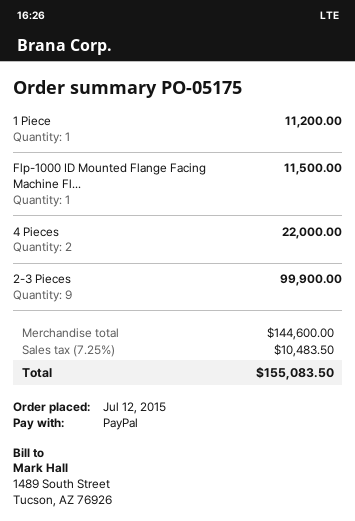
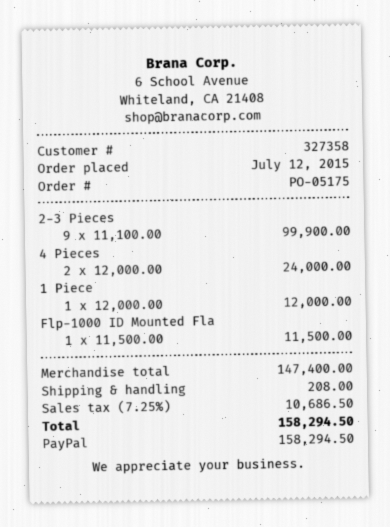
1 Piece: 1 for 11200.00 -> 1 for 12000.00
4 Pieces: 2 for 22000.00 -> 2 for 24000.00
subtotal: 144600.00 -> 147400.00
shipping: none -> 208.00
tax: 7.25% = 10483.50 -> 7.25% = 10686.50
total: 155083.50 -> 158294.50

